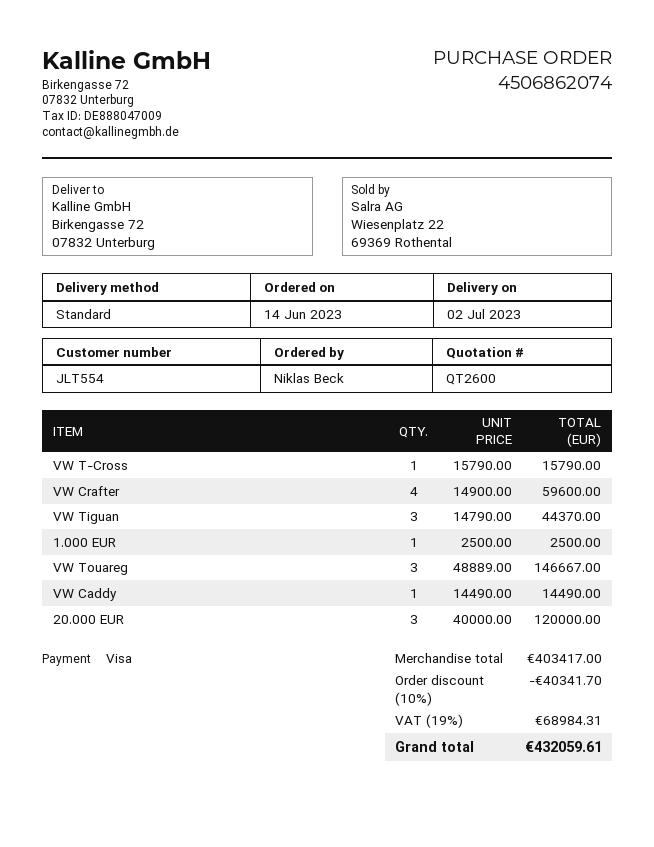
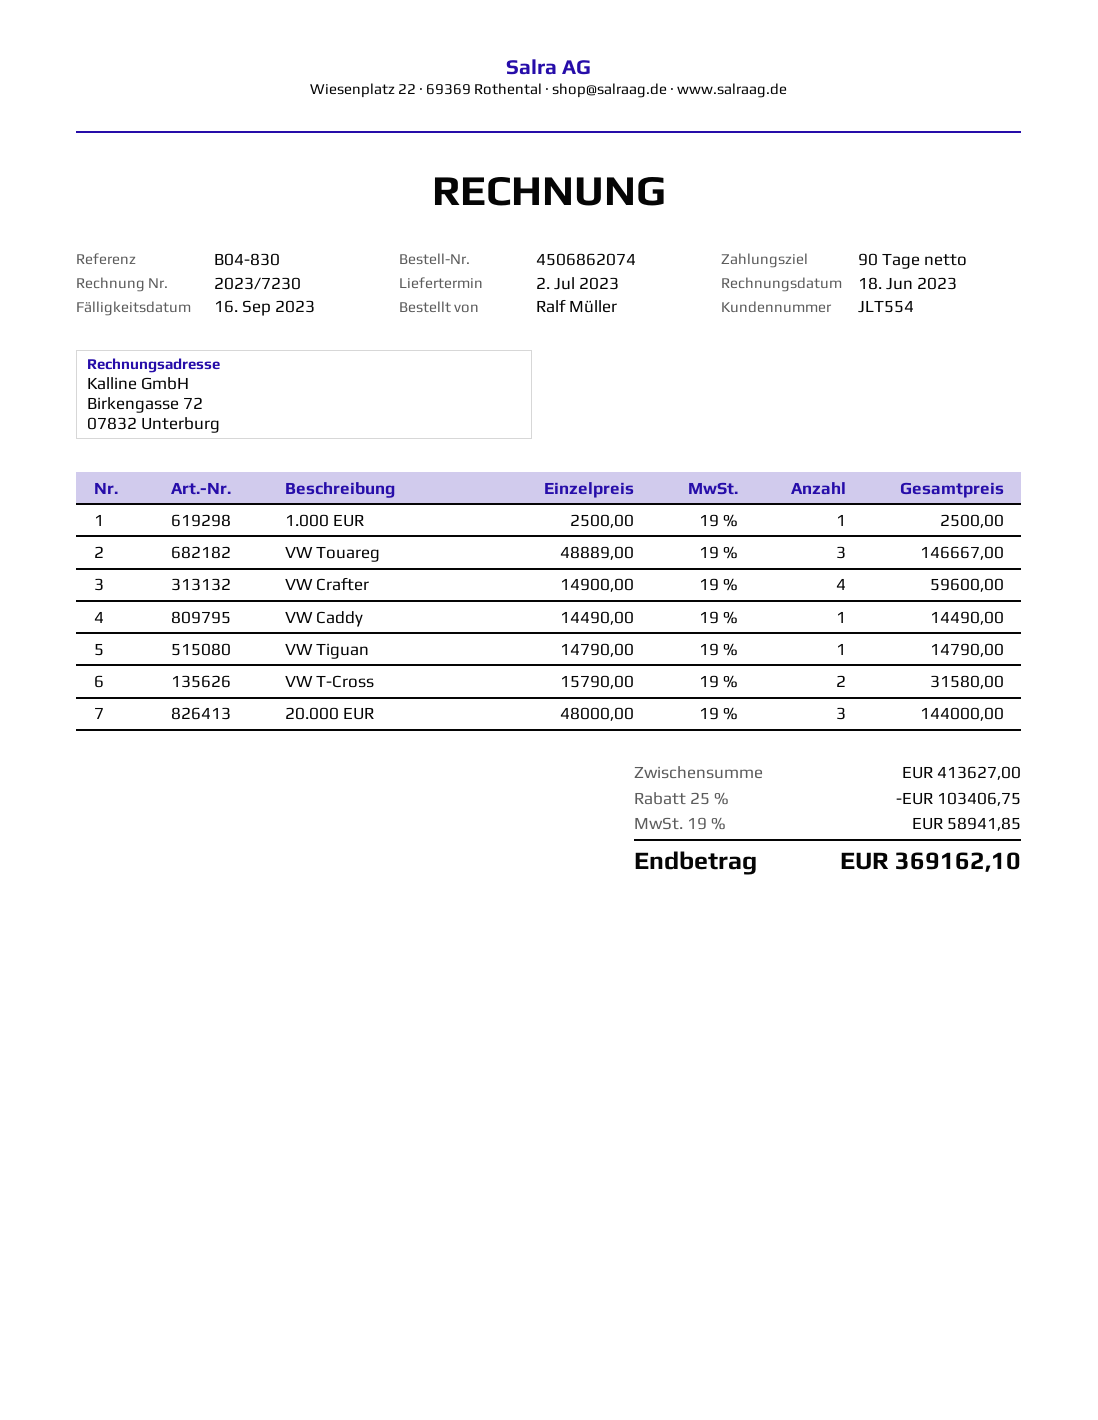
ordered by: Niklas Beck -> Ralf Müller
VW T-Cross: 1 x 15790.00 = 15790.00 -> 2 x 15790.00 = 31580.00
VW Tiguan: 3 x 14790.00 = 44370.00 -> 1 x 14790.00 = 14790.00
20.000 EUR: 3 x 40000.00 = 120000.00 -> 3 x 48000.00 = 144000.00
subtotal: 403417.00 -> 413627.00
discount: 10% = 40341.70 -> 25% = 103406.75
tax: 19% = 68984.31 -> 19% = 58941.85
total: 432059.61 -> 369162.10

